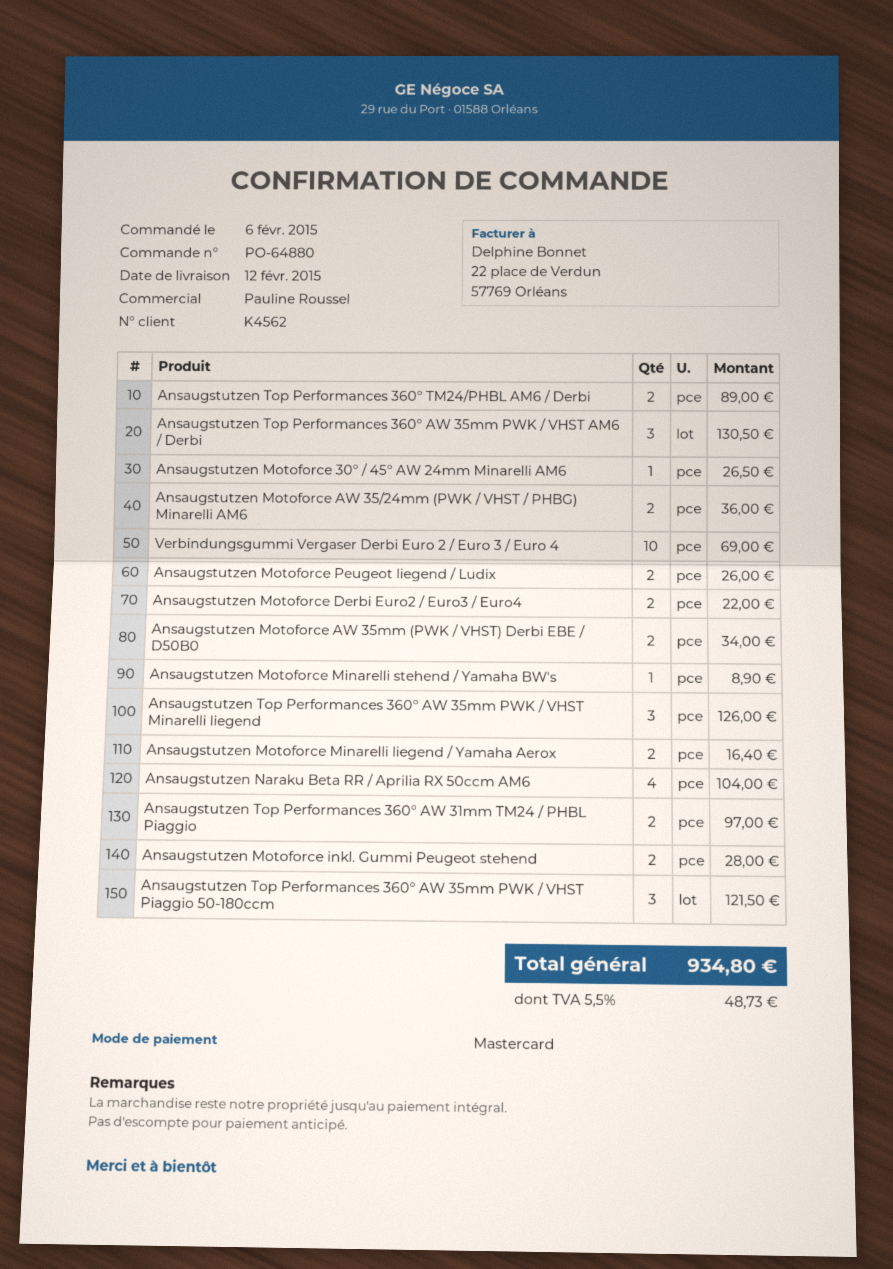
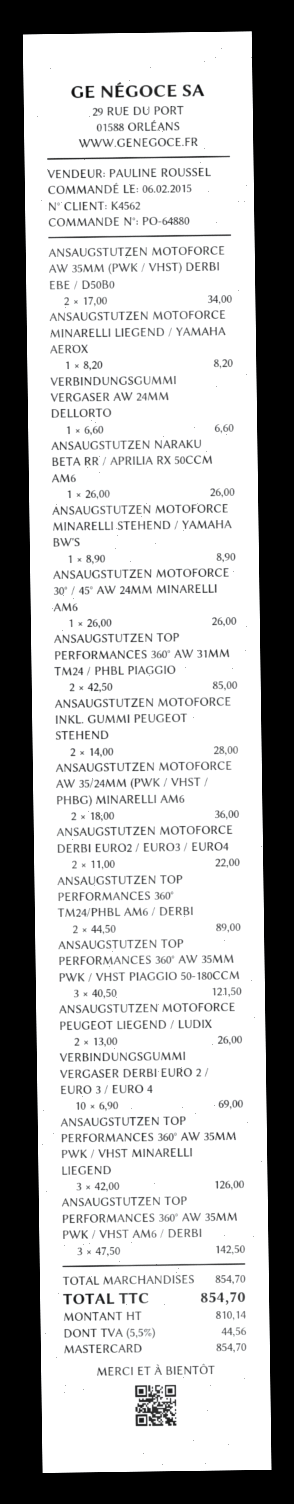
Ansaugstutzen Top Performances 360° AW 35mm PWK / VHST AM6 / Derbi: 3 for 130.50 -> 3 for 142.50
Ansaugstutzen Motoforce 30° / 45° AW 24mm Minarelli AM6: 1 for 26.50 -> 1 for 26.00
Ansaugstutzen Motoforce Minarelli liegend / Yamaha Aerox: 2 for 16.40 -> 1 for 8.20
Ansaugstutzen Naraku Beta RR / Aprilia RX 50ccm AM6: 4 for 104.00 -> 1 for 26.00
Ansaugstutzen Top Performances 360° AW 31mm TM24 / PHBL Piaggio: 2 for 97.00 -> 2 for 85.00
VERBINDUNGSGUMMI VERGASER AW 24MM DELLORTO: none -> 1 for 6.60
tax: 5.5% = 48.73 -> 5.5% = 44.56
total: 934.80 -> 854.70

